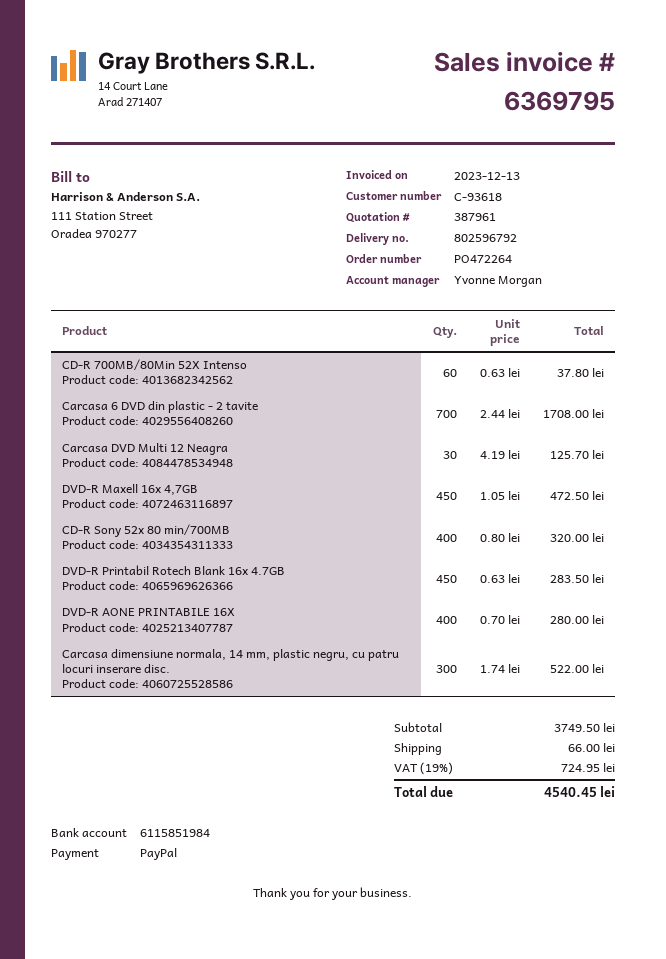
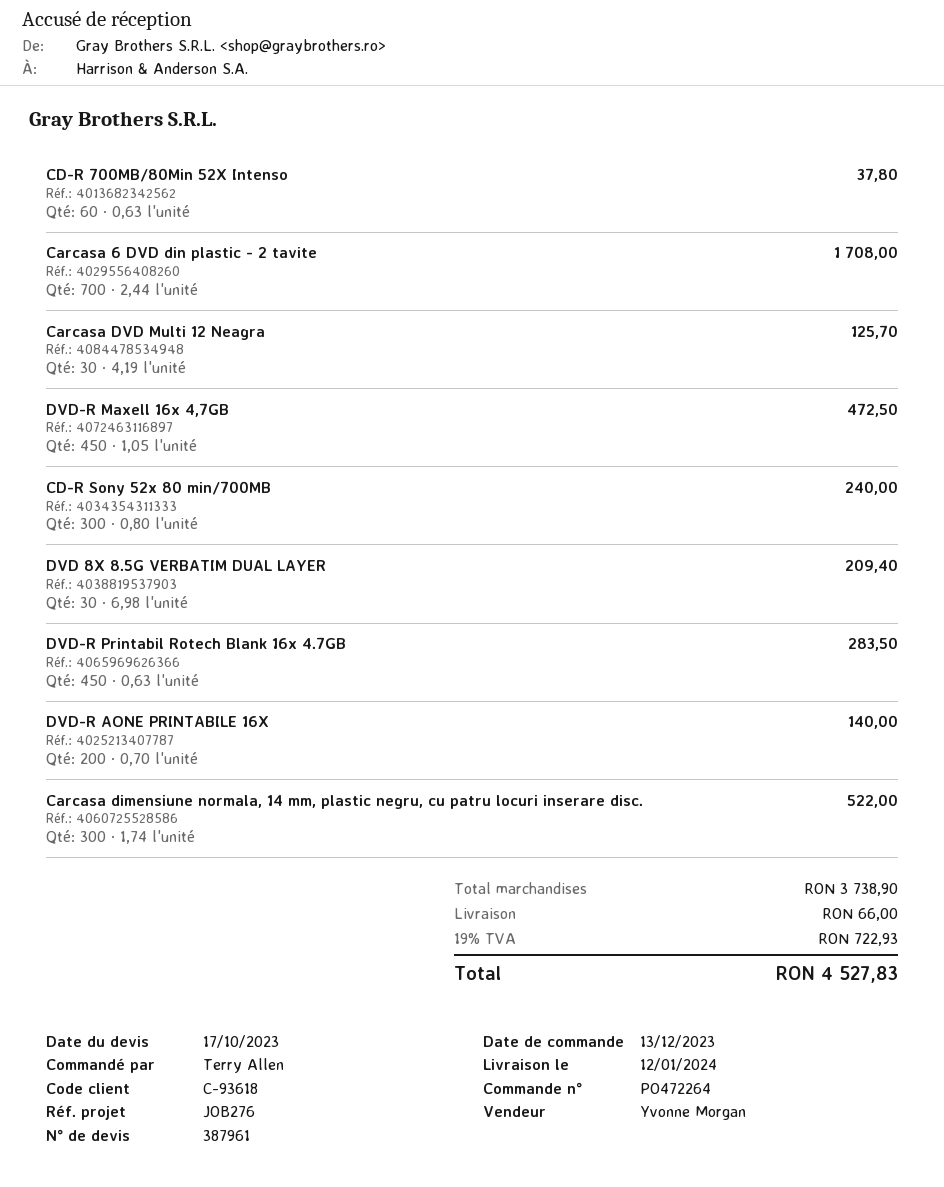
CD-R Sony 52x 80 min/700MB: 400 x 0.80 = 320.00 -> 300 x 0.80 = 240.00
DVD-R AONE PRINTABILE 16X: 400 x 0.70 = 280.00 -> 200 x 0.70 = 140.00
DVD 8X 8.5G VERBATIM DUAL LAYER: none -> 30 x 6.98 = 209.40
subtotal: 3749.50 -> 3738.90
tax: 19% = 724.95 -> 19% = 722.93
total: 4540.45 -> 4527.83

